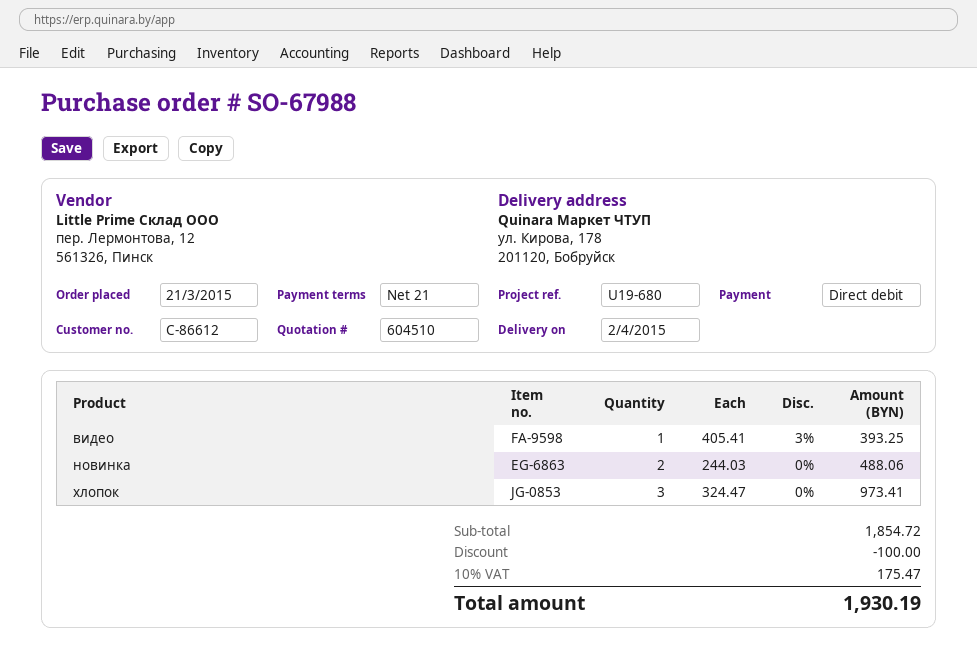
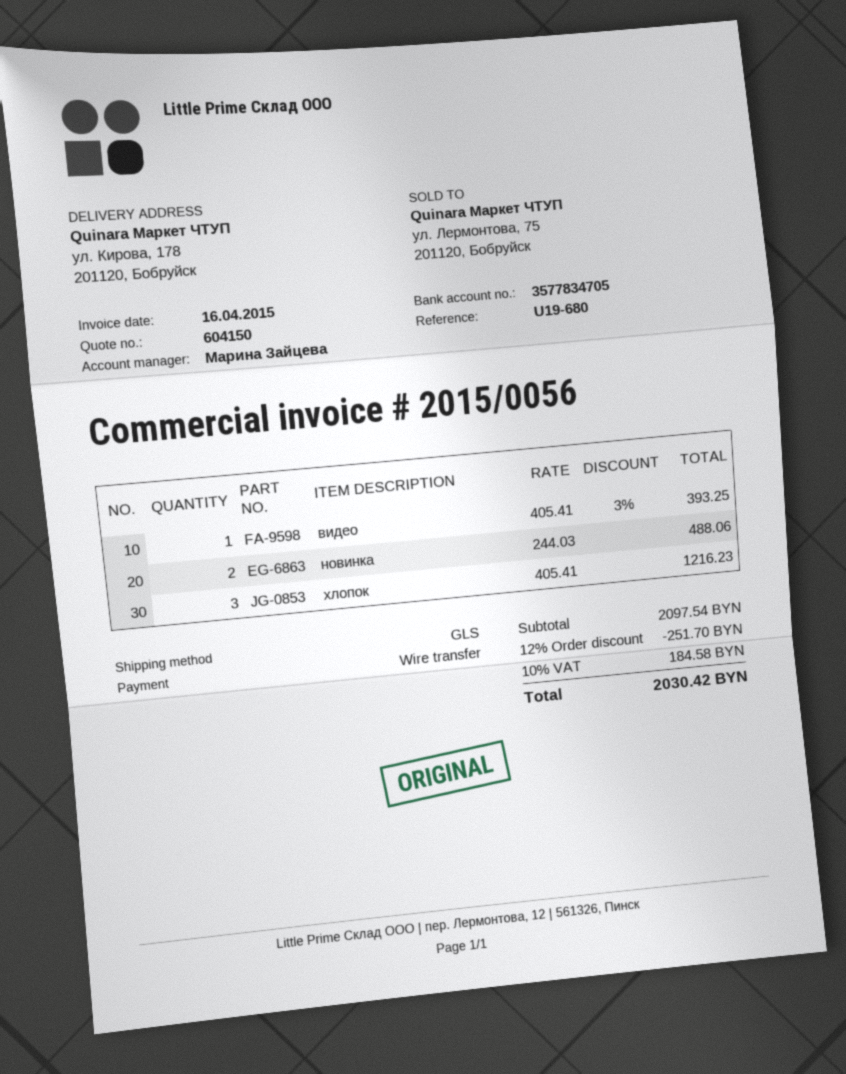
quote number: 604510 -> 604150
payment method: direct debit -> bank transfer
хлопок: 3 x 324.47 = 973.41 -> 3 x 405.41 = 1216.23
subtotal: 1854.72 -> 2097.54
discount: 100.00 -> 251.70
tax: 10% = 175.47 -> 10% = 184.58
total: 1930.19 -> 2030.42

